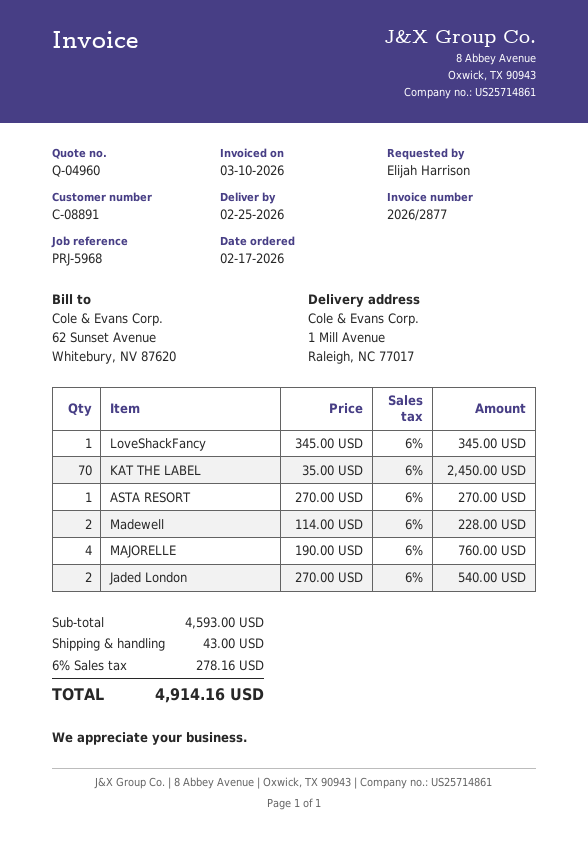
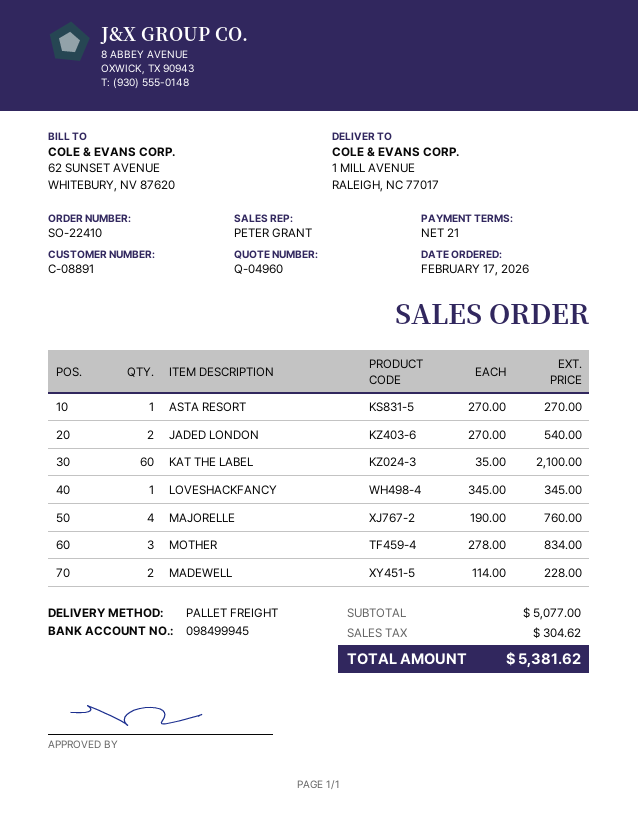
KAT THE LABEL: 70 x 35.00 = 2450.00 -> 60 x 35.00 = 2100.00
MOTHER: none -> 3 x 278.00 = 834.00
subtotal: 4593.00 -> 5077.00
shipping: 43.00 -> none
tax: 278.16 -> 304.62
total: 4914.16 -> 5381.62

